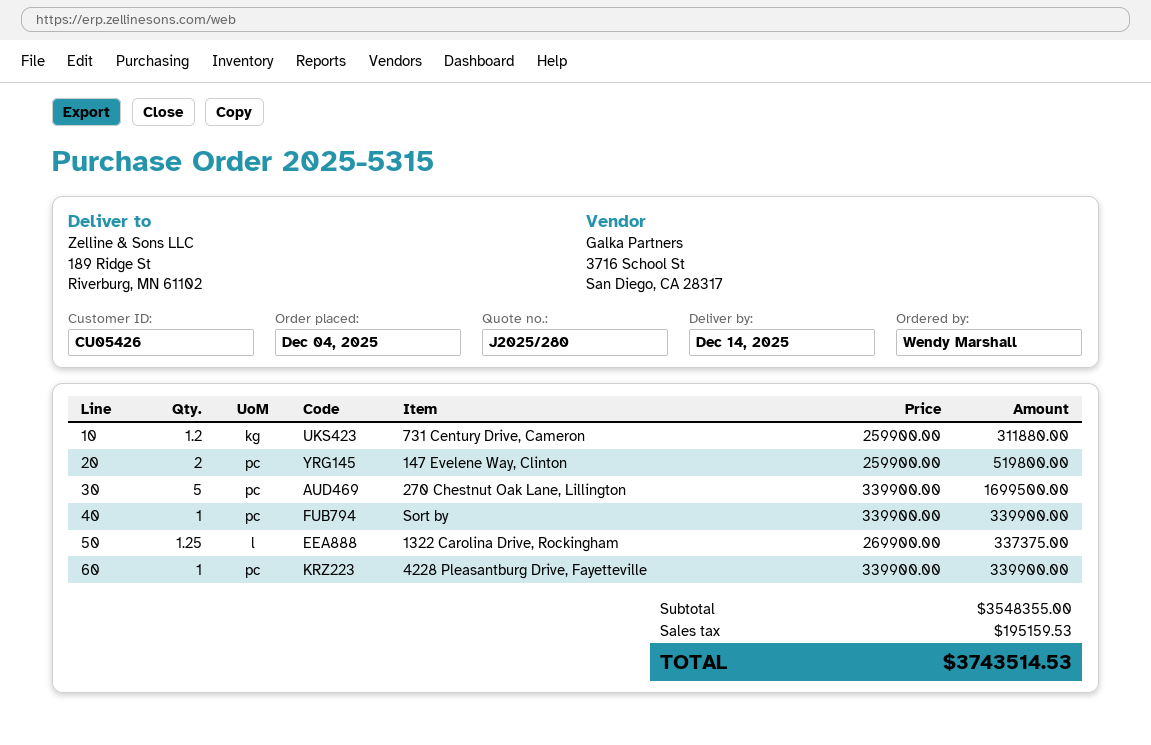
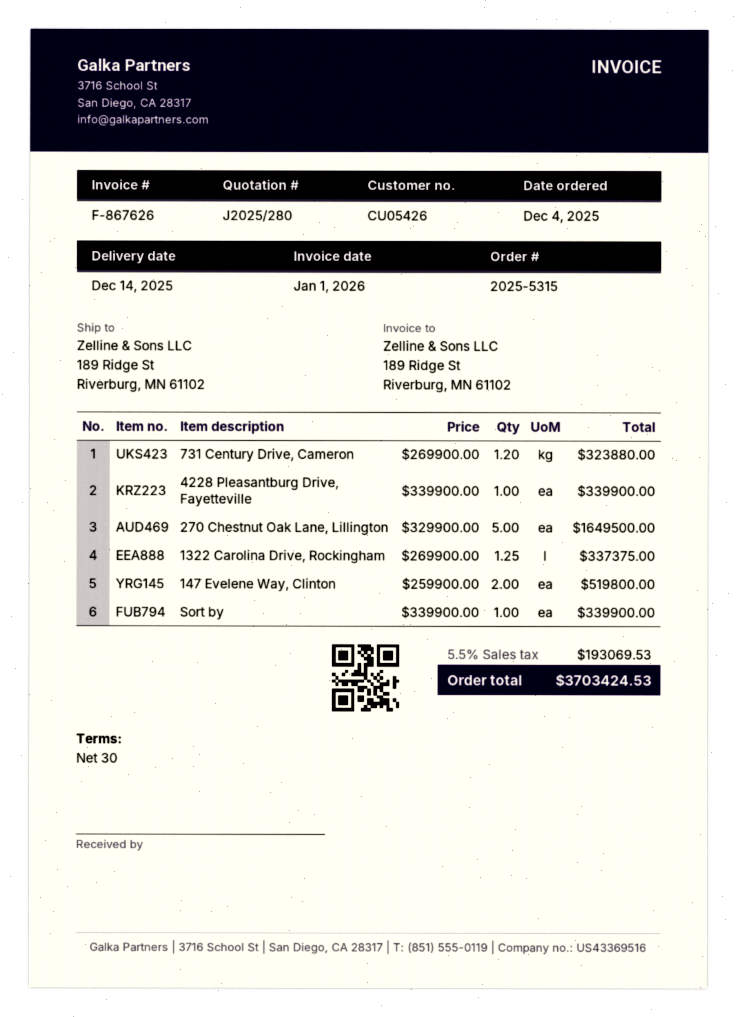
731 Century Drive, Cameron: 1.2 x 259900.00 = 311880.00 -> 1.2 x 269900.00 = 323880.00
270 Chestnut Oak Lane, Lillington: 5 x 339900.00 = 1699500.00 -> 5 x 329900.00 = 1649500.00
tax: 195159.53 -> 193069.53
total: 3743514.53 -> 3703424.53

